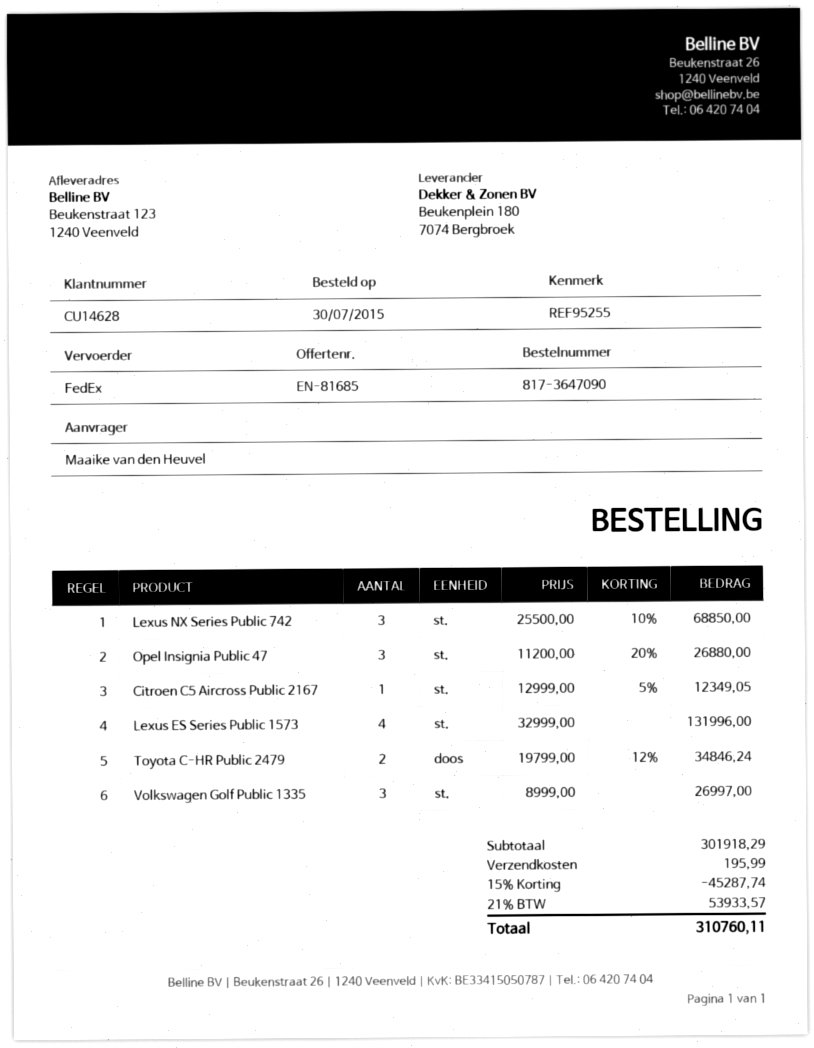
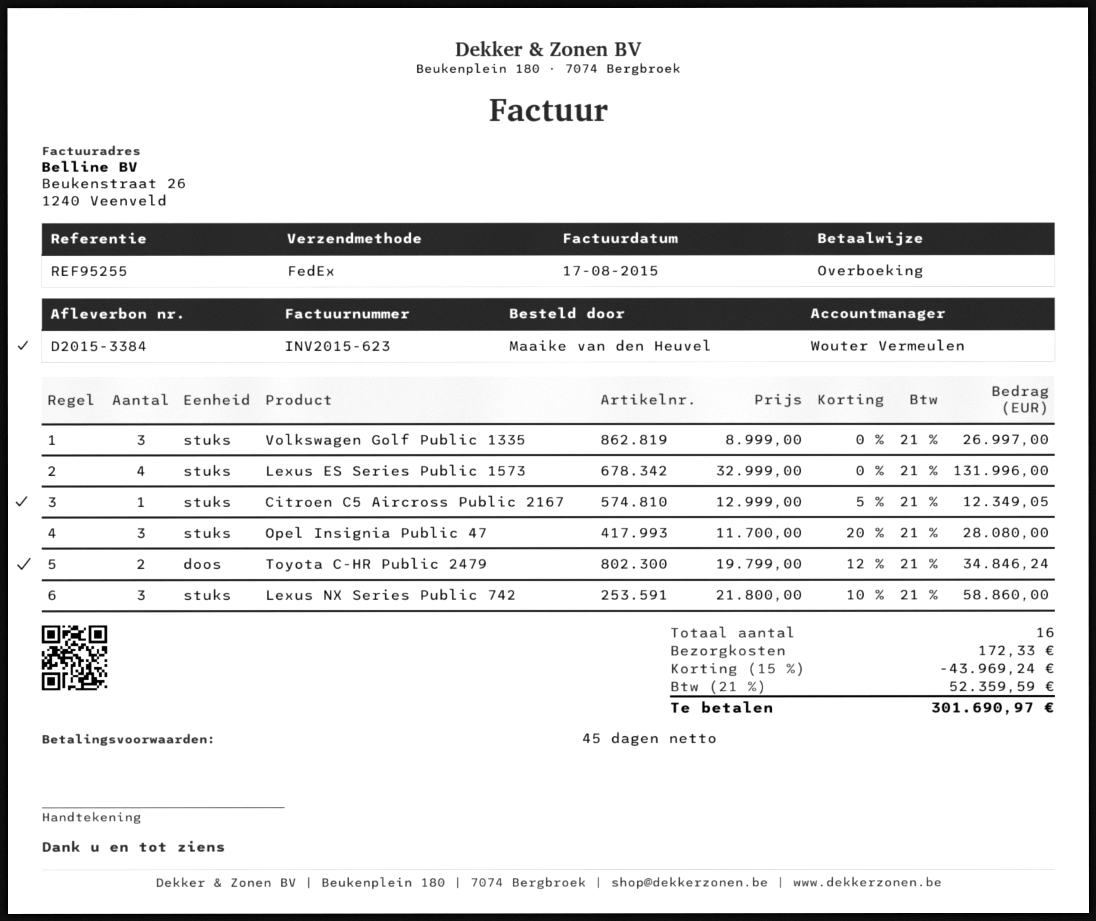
Lexus NX Series Public 742: 3 x 25500.00 - 10% = 68850.00 -> 3 x 21800.00 - 10% = 58860.00
Opel Insignia Public 47: 3 x 11200.00 - 20% = 26880.00 -> 3 x 11700.00 - 20% = 28080.00
discount: 15% = 45287.74 -> 15% = 43969.24
shipping: 195.99 -> 172.33
tax: 21% = 53933.57 -> 21% = 52359.59
total: 310760.11 -> 301690.97

